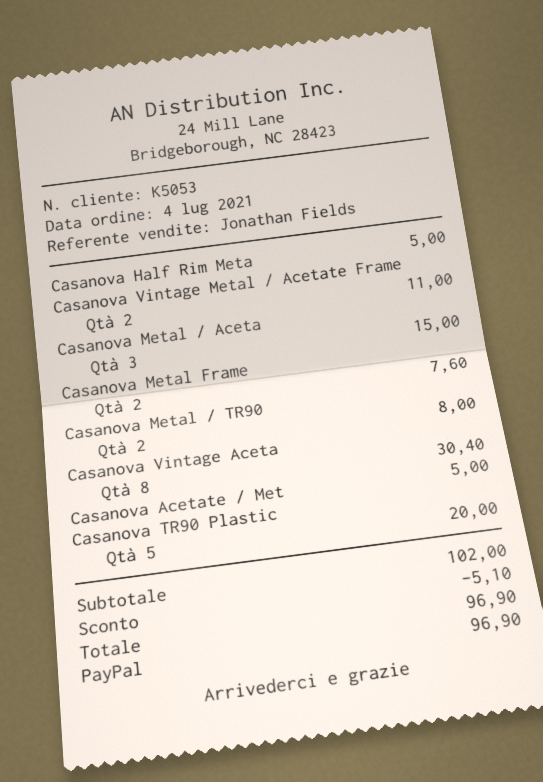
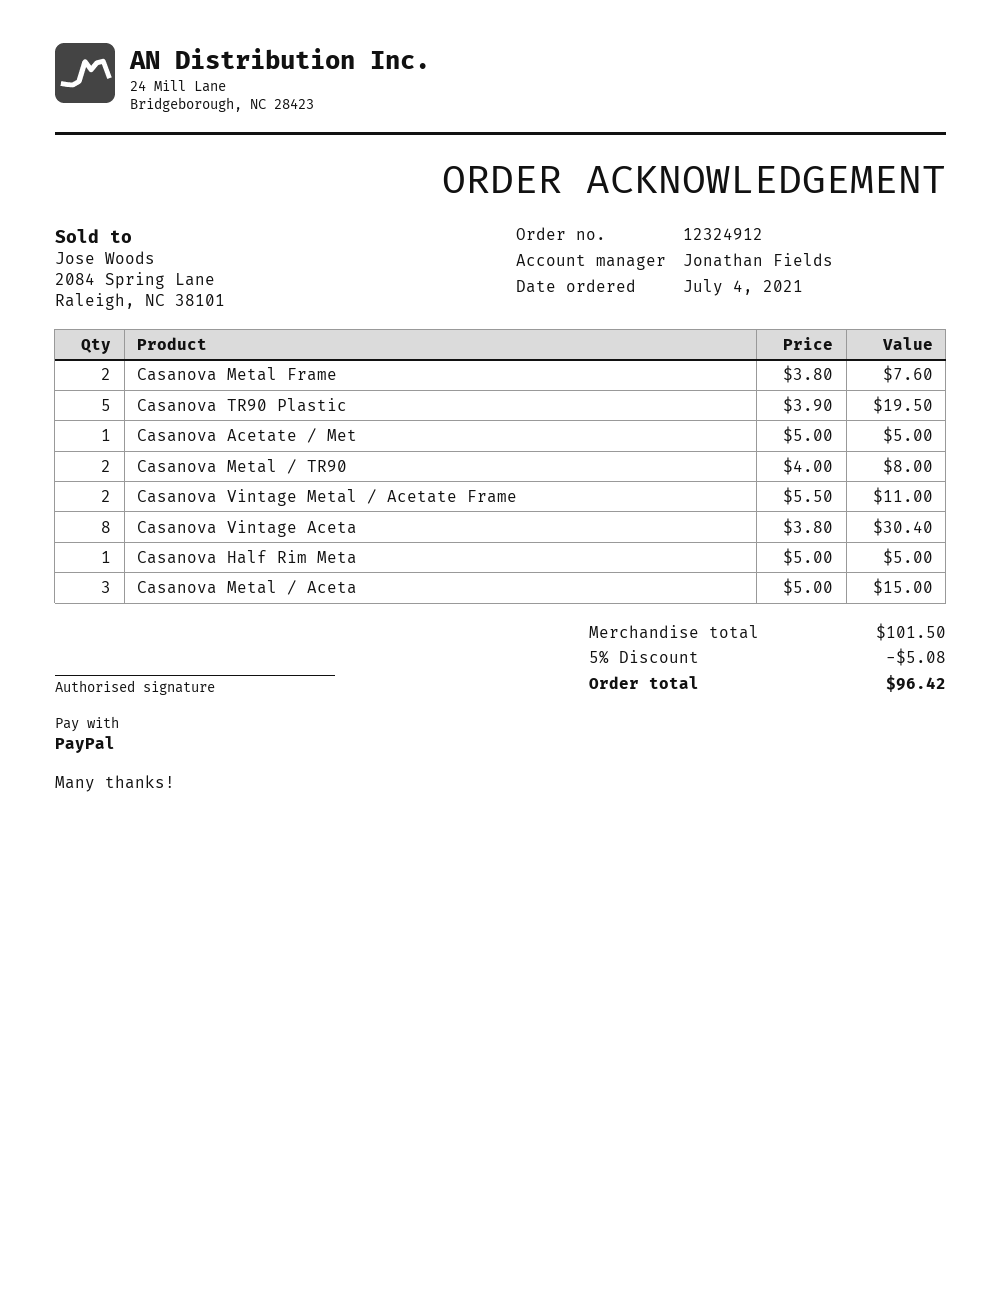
Casanova TR90 Plastic: 5 for 20.00 -> 5 for 19.50
subtotal: 102.00 -> 101.50
discount: 5.10 -> 5.08
total: 96.90 -> 96.42

